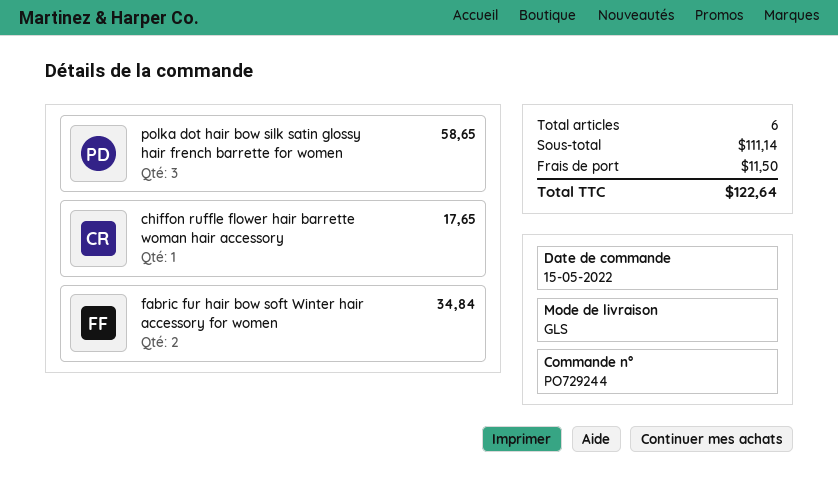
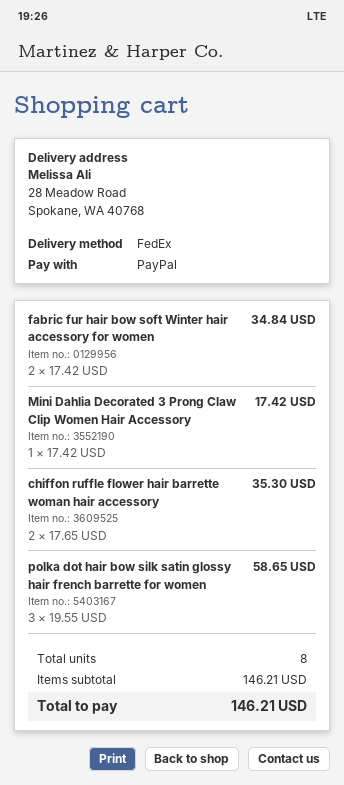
shipping method: GLS -> FedEx
chiffon ruffle flower hair barrette woman hair accessory: 1 for 17.65 -> 2 for 35.30
Mini Dahlia Decorated 3 Prong Claw Clip Women Hair Accessory: none -> 1 for 17.42
total quantity: 6 -> 8
subtotal: 111.14 -> 146.21
shipping: 11.50 -> none
total: 122.64 -> 146.21

